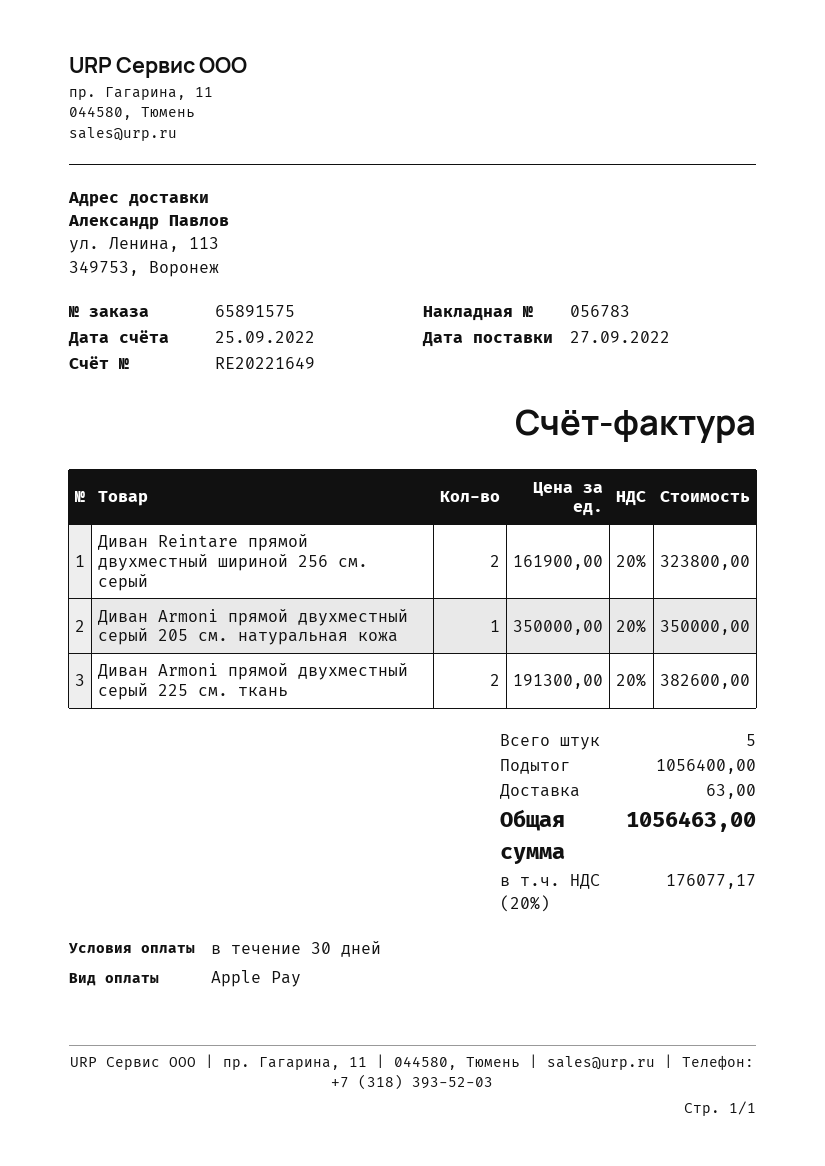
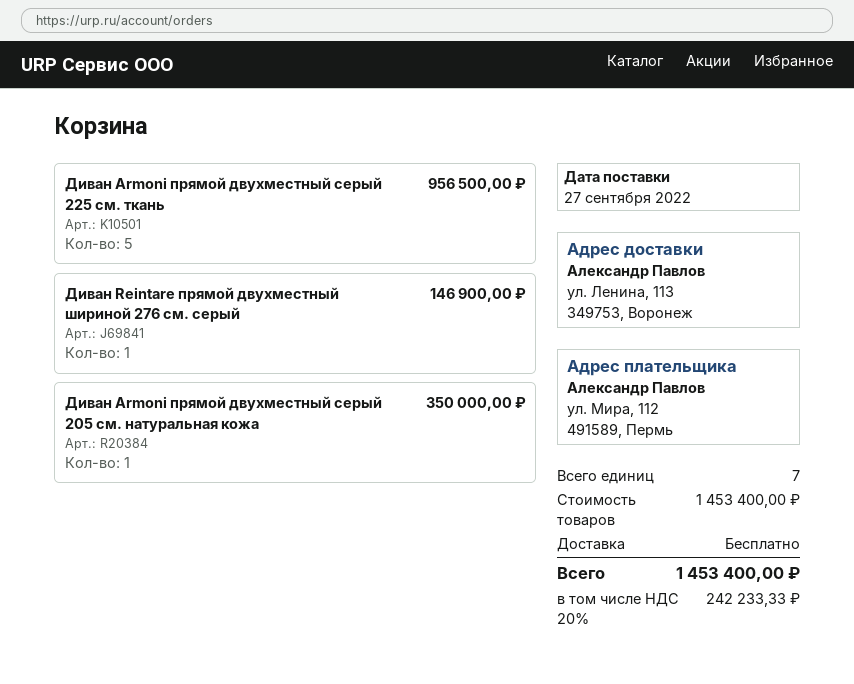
Диван Reintare прямой двухместный шириной 256 см. серый: 2 for 323800.00 -> none
Диван Armoni прямой двухместный серый 225 см. ткань: 2 for 382600.00 -> 5 for 956500.00
Диван Reintare прямой двухместный шириной 276 см. серый: none -> 1 for 146900.00
total quantity: 5 -> 7
subtotal: 1056400.00 -> 1453400.00
shipping: 63.00 -> 0.00
tax: 20% = 176077.17 -> 20% = 242233.33
total: 1056463.00 -> 1453400.00

